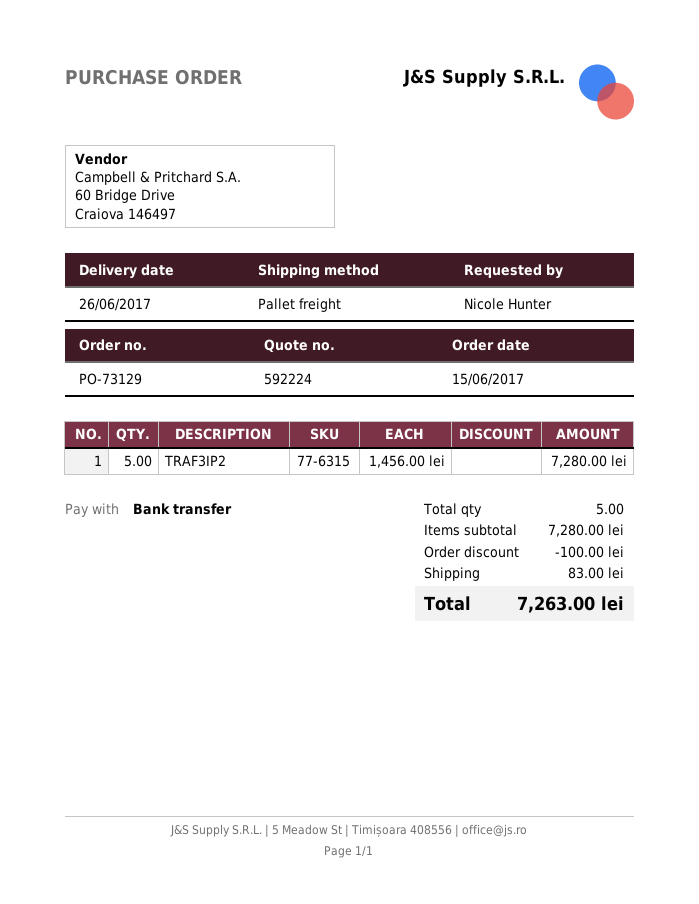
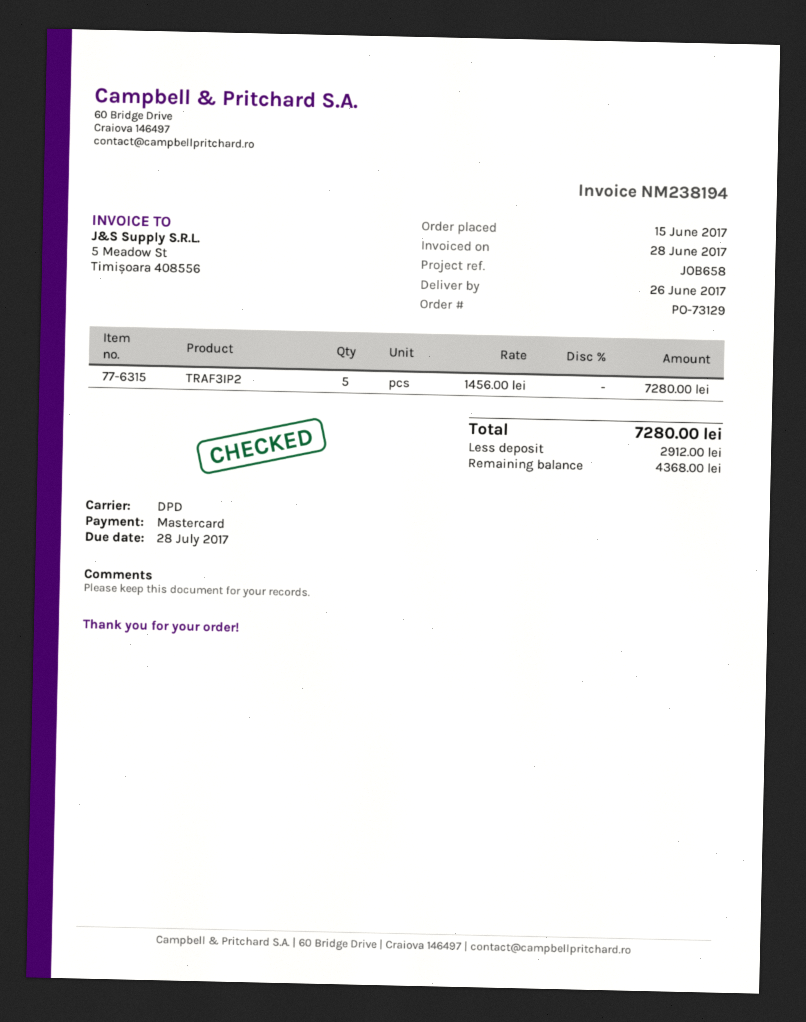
payment method: bank transfer -> Mastercard
shipping method: pallet freight -> DPD
discount: 100.00 -> none
shipping: 83.00 -> none
total: 7263.00 -> 7280.00

